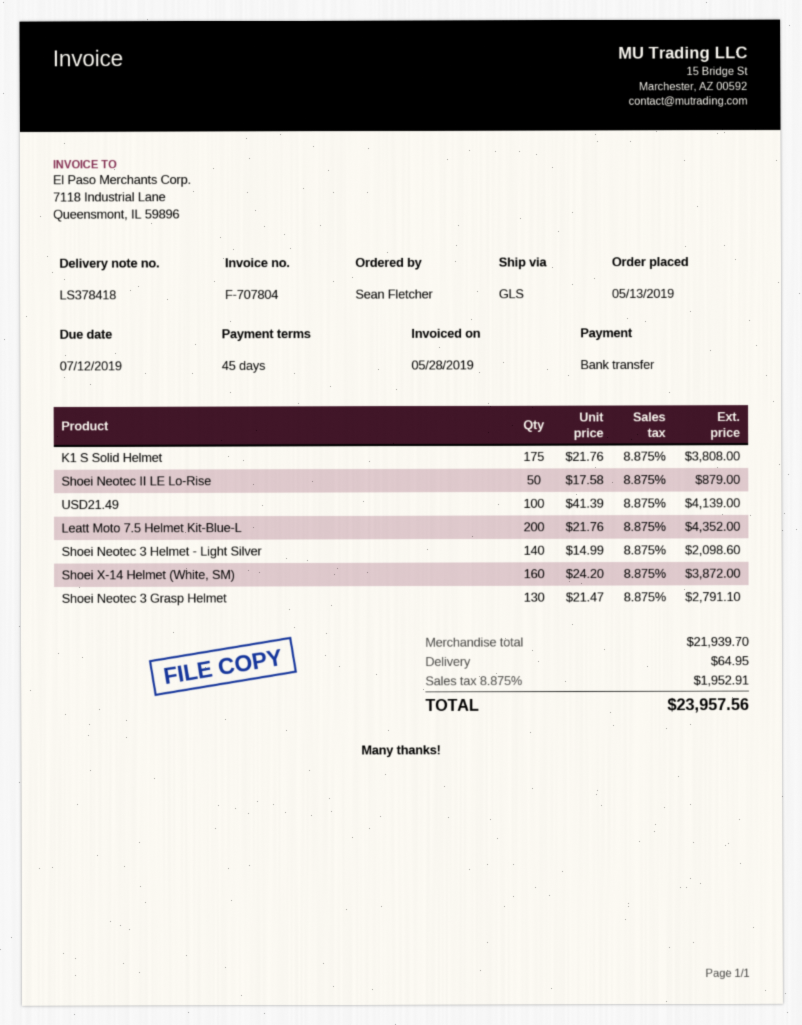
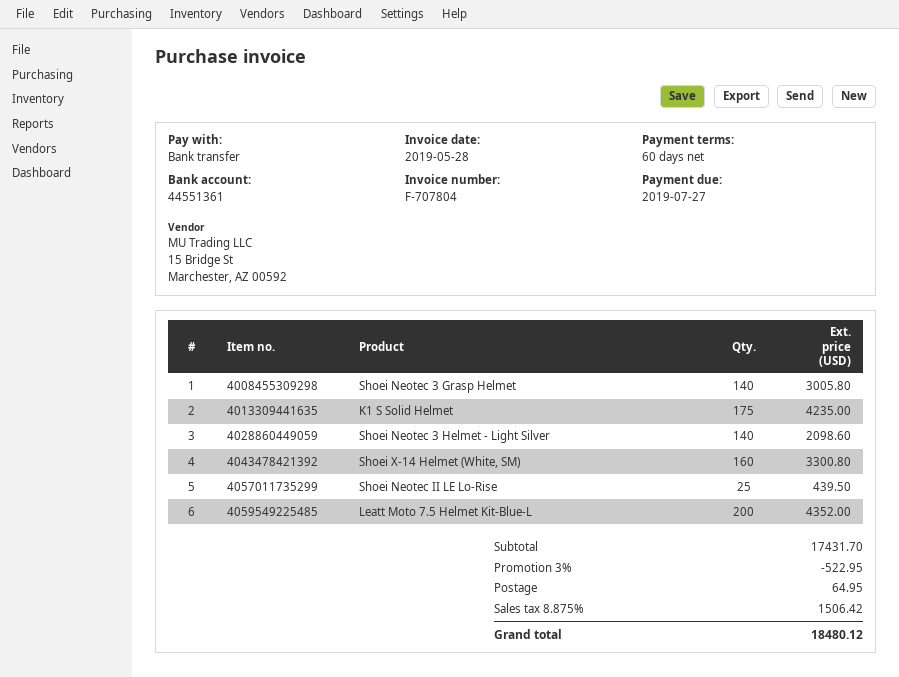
payment terms: 45 days -> 60 days
due date: 2019-07-12 -> 2019-07-27
K1 S Solid Helmet: 175 for 3808.00 -> 175 for 4235.00
Shoei Neotec II LE Lo-Rise: 50 for 879.00 -> 25 for 439.50
USD21.49: 100 for 4139.00 -> none
Shoei X-14 Helmet (White, SM): 160 for 3872.00 -> 160 for 3300.80
Shoei Neotec 3 Grasp Helmet: 130 for 2791.10 -> 140 for 3005.80
subtotal: 21939.70 -> 17431.70
discount: none -> 3% = 522.95
tax: 8.875% = 1952.91 -> 8.875% = 1506.42
total: 23957.56 -> 18480.12

